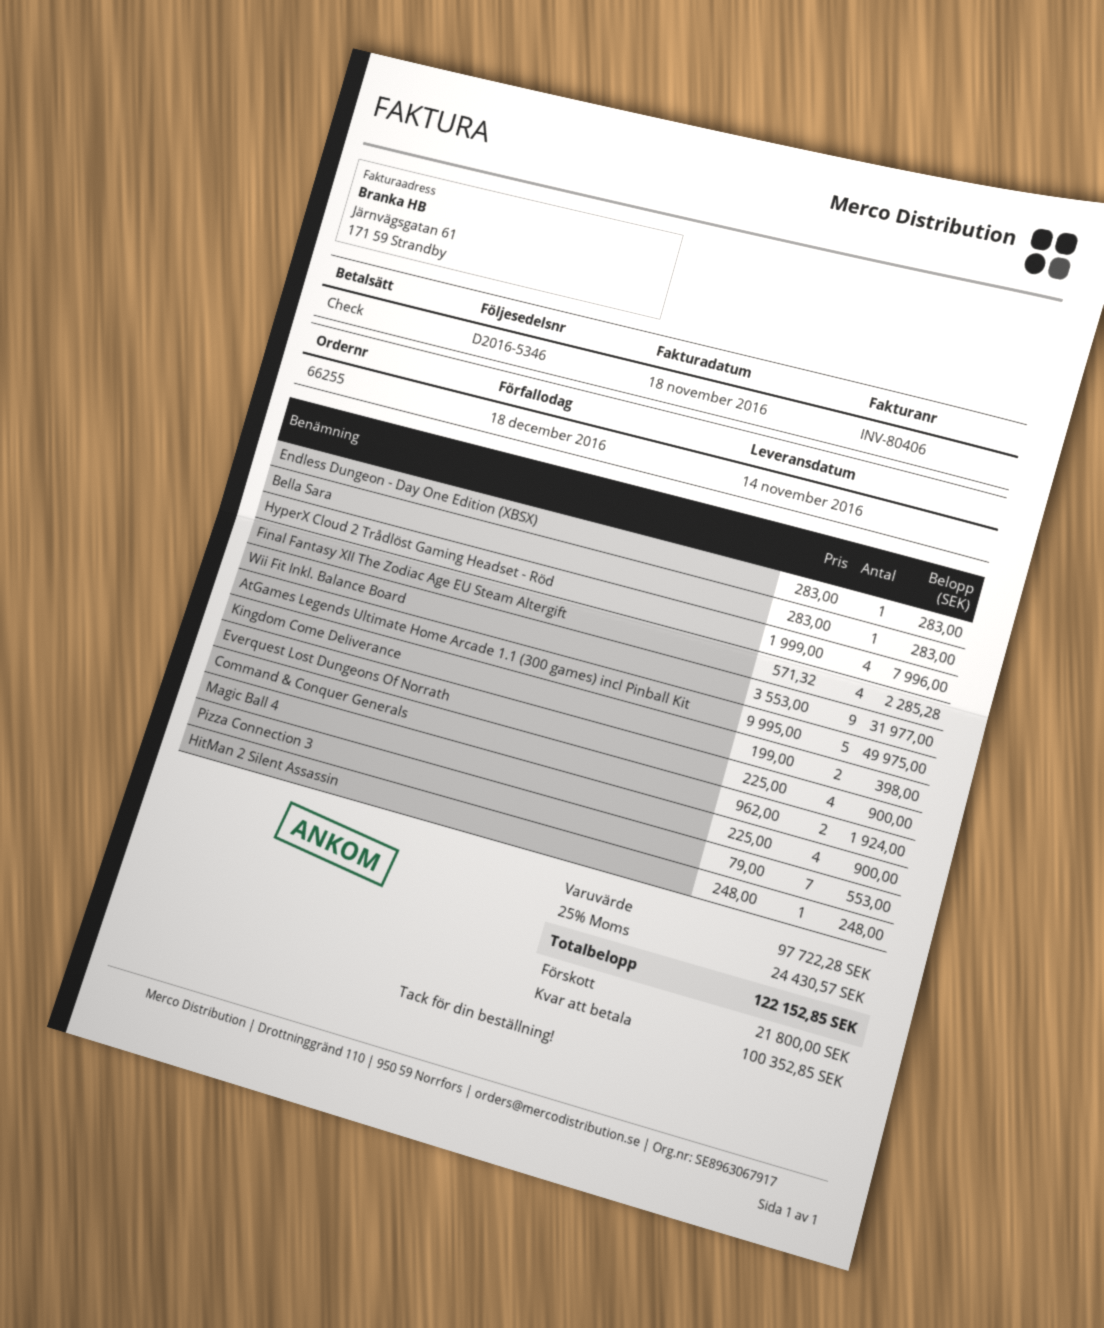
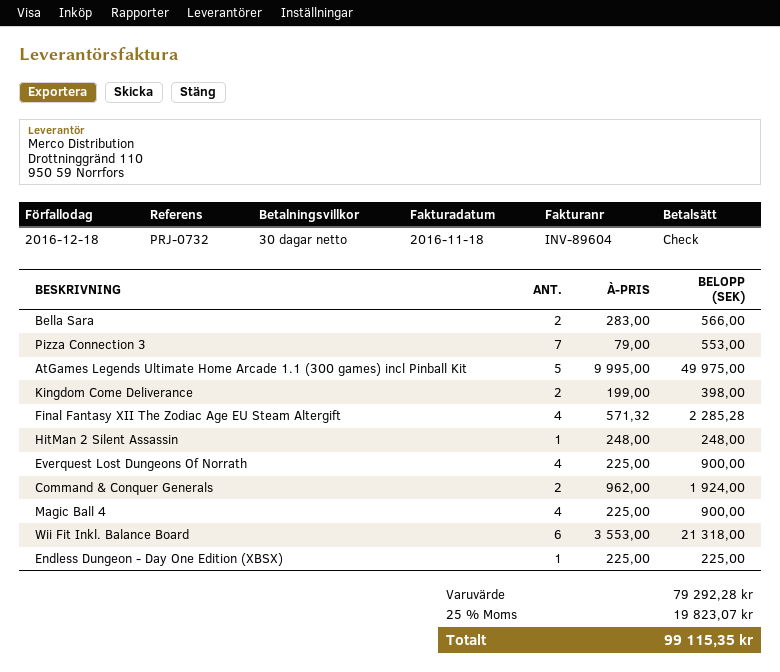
invoice number: INV-80406 -> INV-89604
Endless Dungeon - Day One Edition (XBSX): 1 x 283.00 = 283.00 -> 1 x 225.00 = 225.00
Bella Sara: 1 x 283.00 = 283.00 -> 2 x 283.00 = 566.00
HyperX Cloud 2 Trådlöst Gaming Headset - Röd: 4 x 1999.00 = 7996.00 -> none
Wii Fit Inkl. Balance Board: 9 x 3553.00 = 31977.00 -> 6 x 3553.00 = 21318.00
subtotal: 97722.28 -> 79292.28
tax: 25% = 24430.57 -> 25% = 19823.07
total: 122152.85 -> 99115.35

